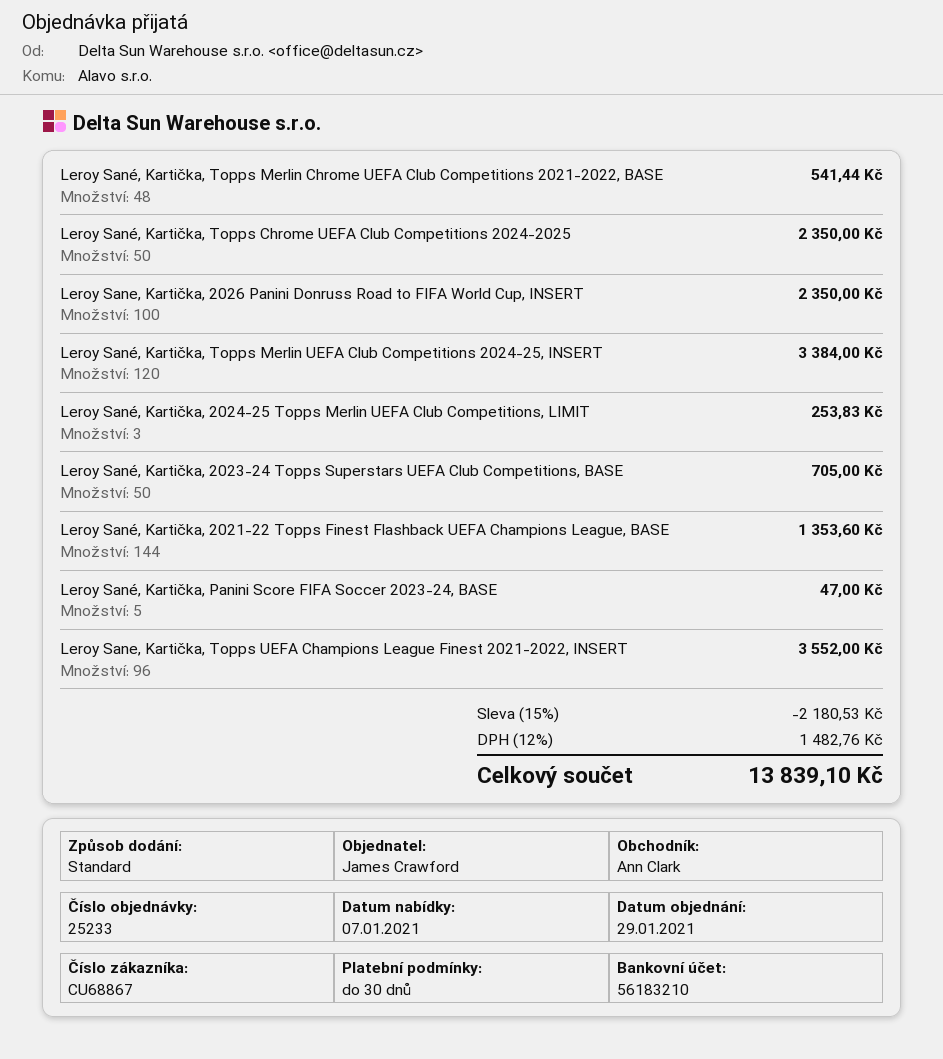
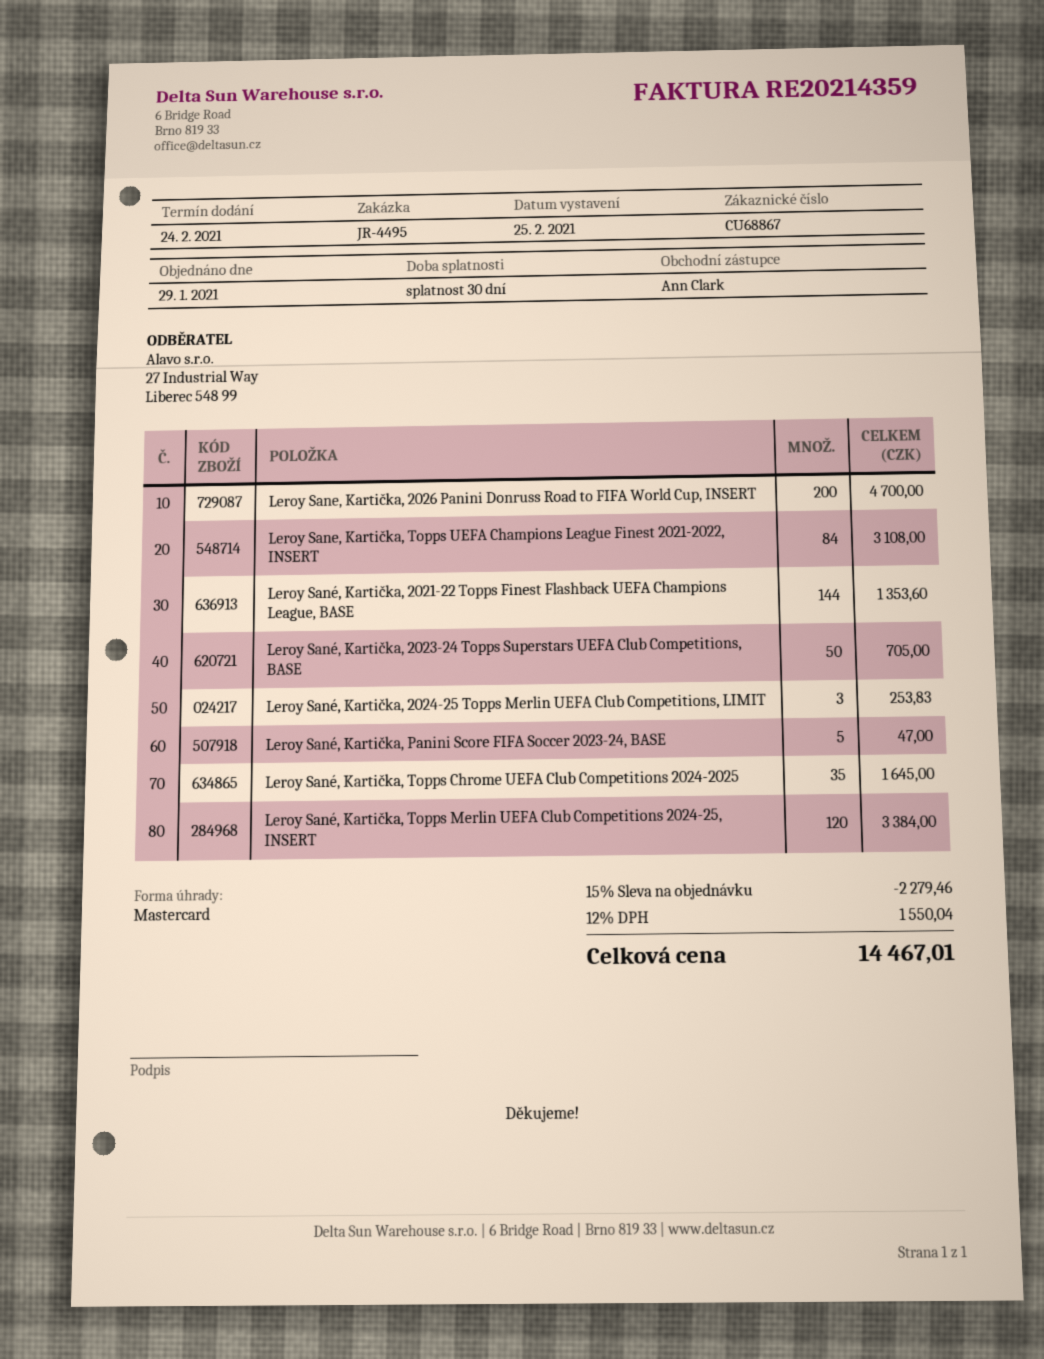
Leroy Sané, Kartička, Topps Merlin Chrome UEFA Club Competitions 2021-2022, BASE: 48 for 541.44 -> none
Leroy Sané, Kartička, Topps Chrome UEFA Club Competitions 2024-2025: 50 for 2350.00 -> 35 for 1645.00
Leroy Sane, Kartička, 2026 Panini Donruss Road to FIFA World Cup, INSERT: 100 for 2350.00 -> 200 for 4700.00
Leroy Sane, Kartička, Topps UEFA Champions League Finest 2021-2022, INSERT: 96 for 3552.00 -> 84 for 3108.00
discount: 15% = 2180.53 -> 15% = 2279.46
tax: 12% = 1482.76 -> 12% = 1550.04
total: 13839.10 -> 14467.01

